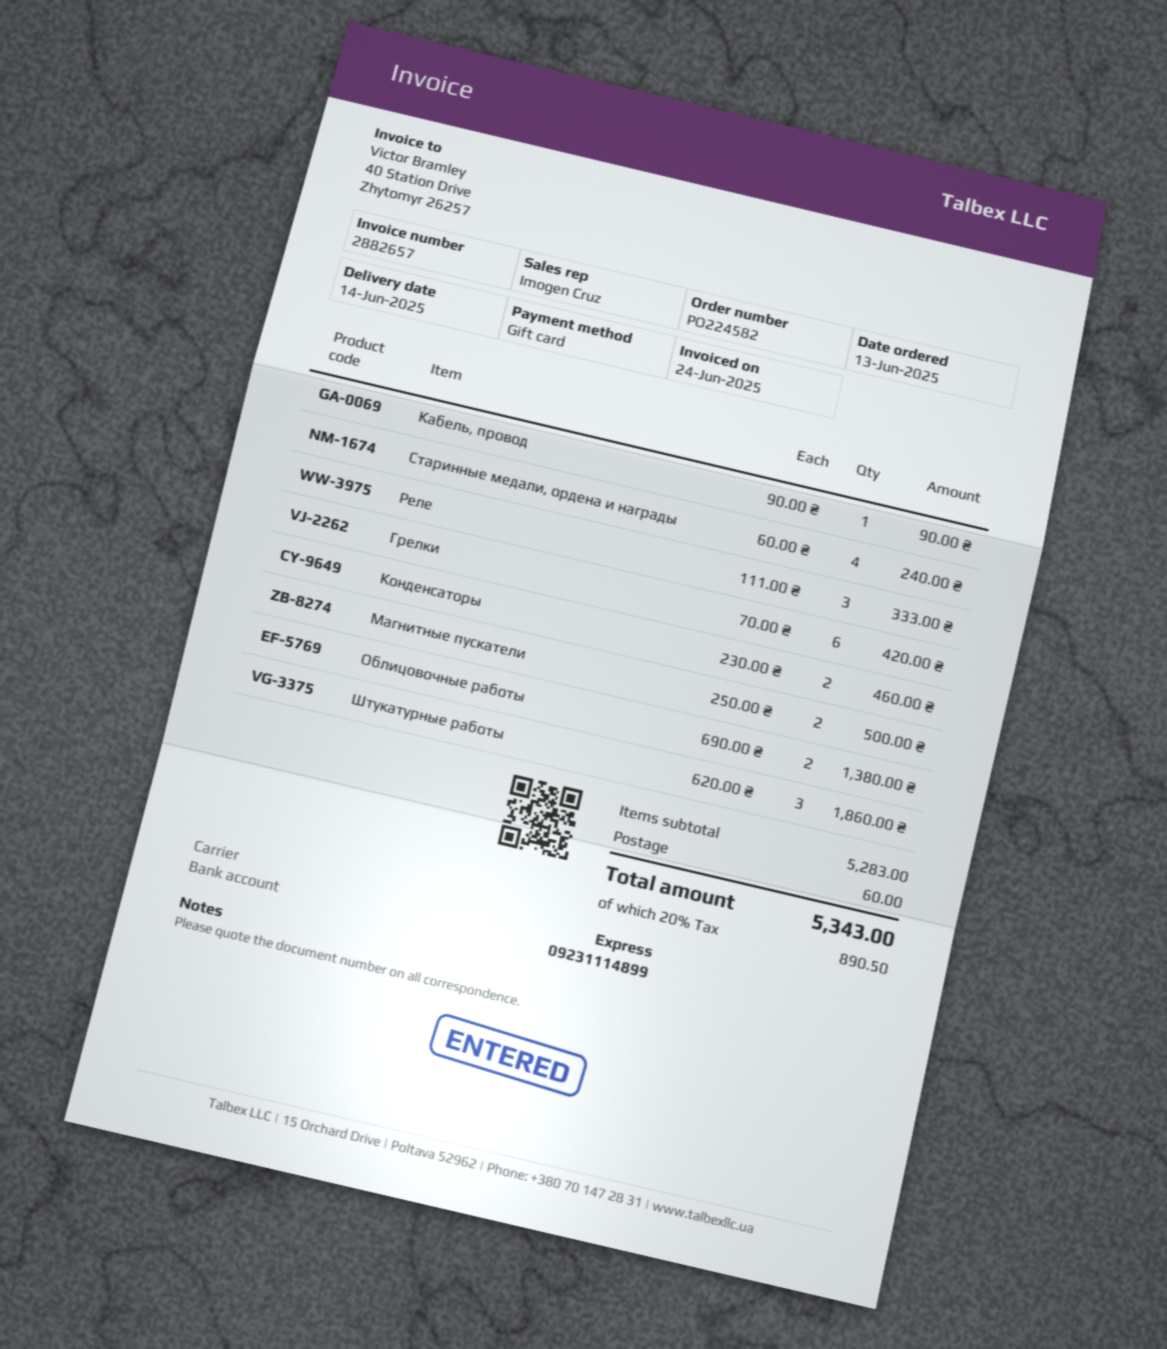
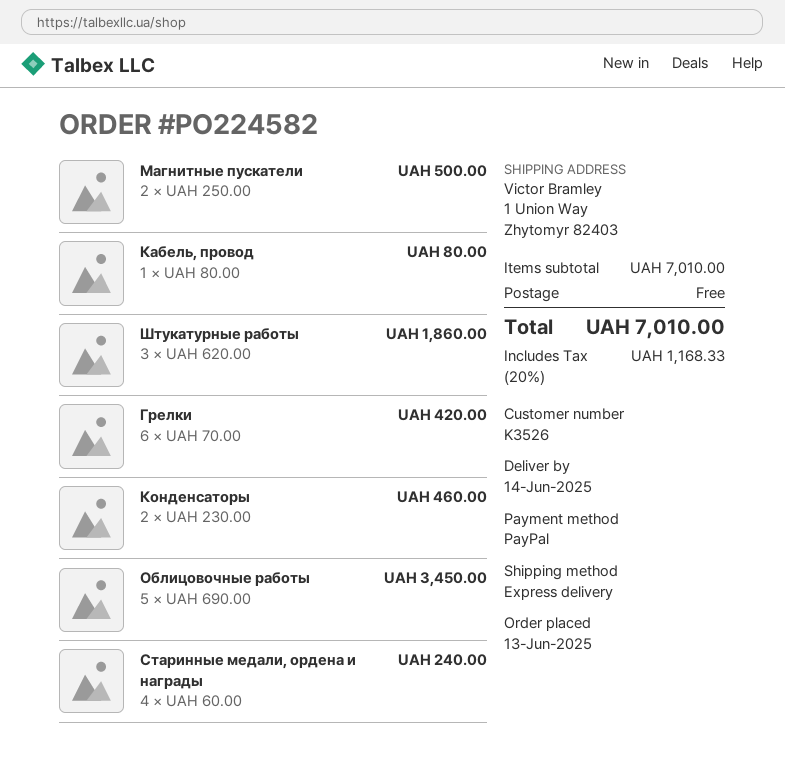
payment method: gift card -> PayPal
Кабель, провод: 1 x 90.00 = 90.00 -> 1 x 80.00 = 80.00
Реле: 3 x 111.00 = 333.00 -> none
Облицовочные работы: 2 x 690.00 = 1380.00 -> 5 x 690.00 = 3450.00
subtotal: 5283.00 -> 7010.00
shipping: 60.00 -> 0.00
tax: 20% = 890.50 -> 20% = 1168.33
total: 5343.00 -> 7010.00

